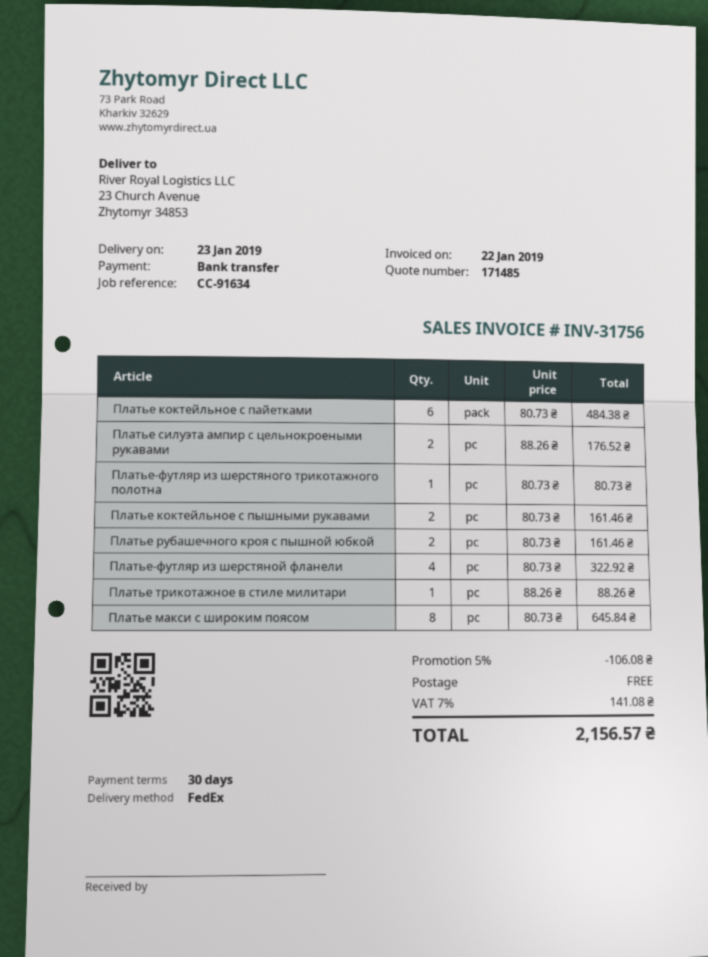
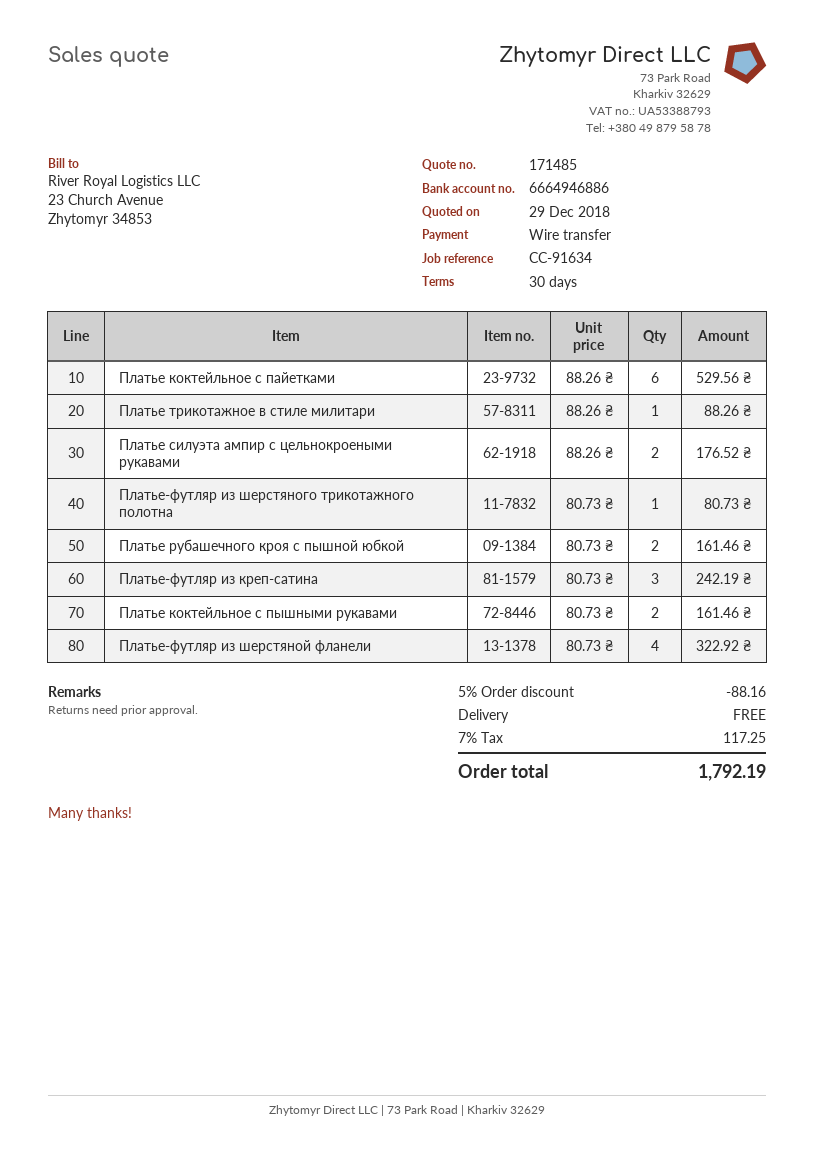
Платье коктейльное с пайетками: 6 x 80.73 = 484.38 -> 6 x 88.26 = 529.56
Платье макси с широким поясом: 8 x 80.73 = 645.84 -> none
Платье-футляр из креп-сатина: none -> 3 x 80.73 = 242.19
discount: 5% = 106.08 -> 5% = 88.16
tax: 7% = 141.08 -> 7% = 117.25
total: 2156.57 -> 1792.19

